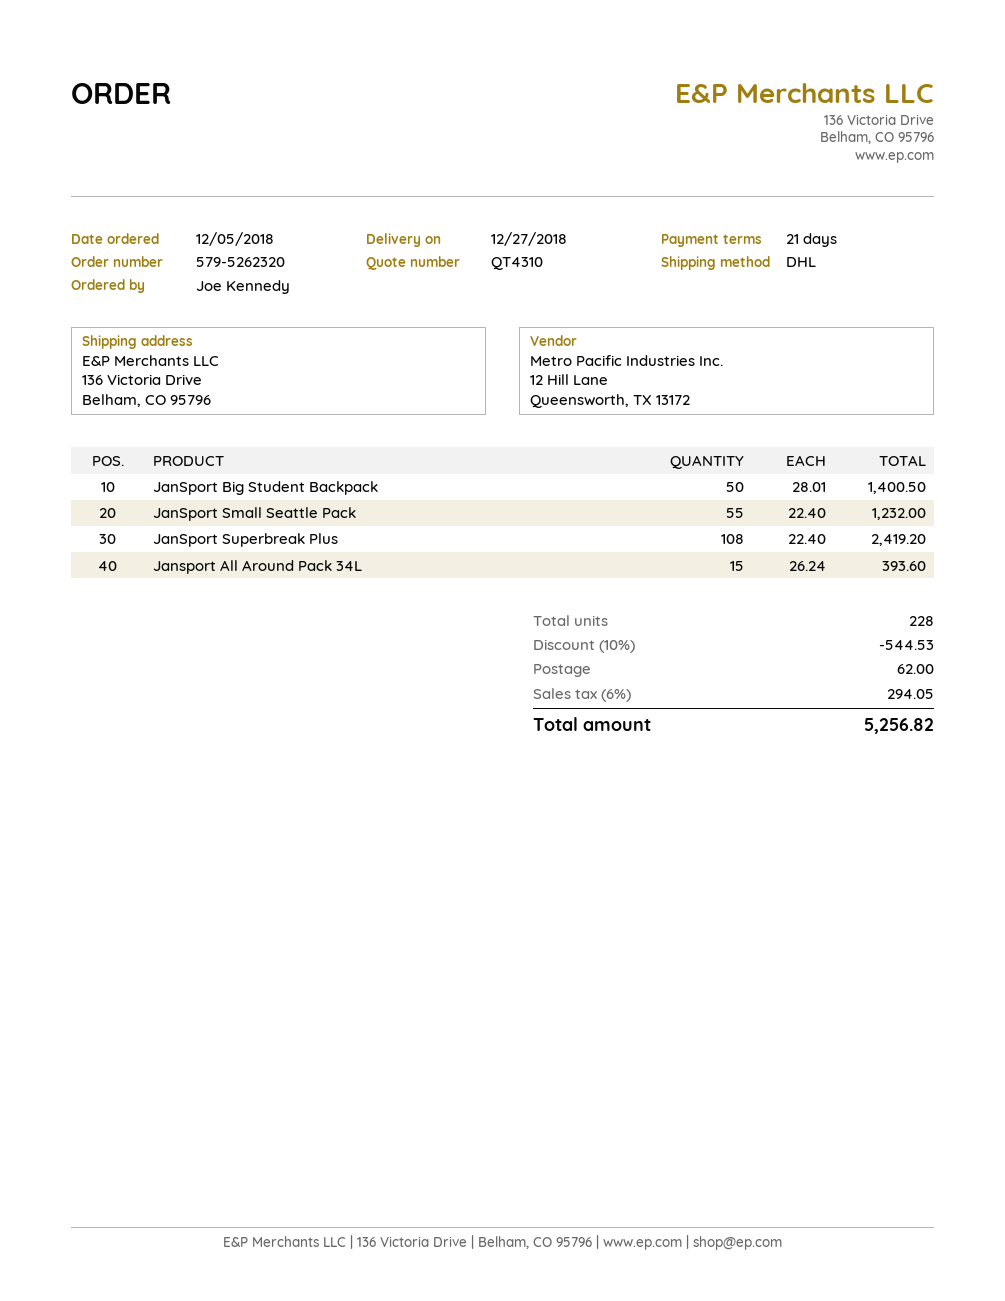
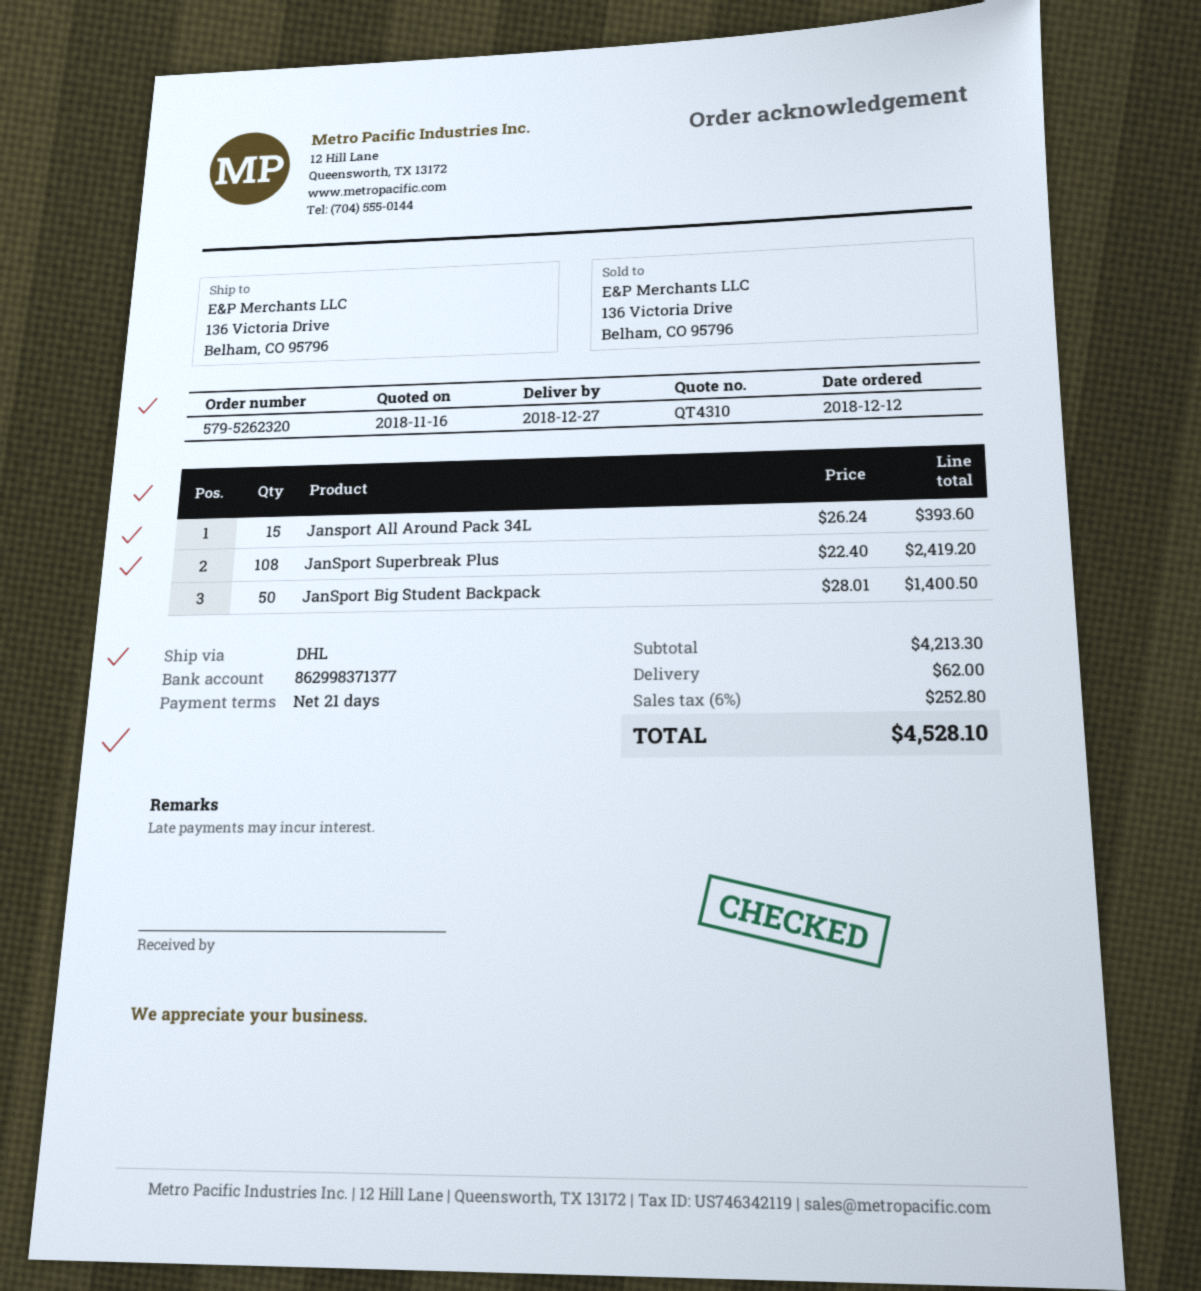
order date: 2018-12-05 -> 2018-12-12
JanSport Small Seattle Pack: 55 x 22.40 = 1232.00 -> none
discount: 10% = 544.53 -> none
tax: 6% = 294.05 -> 6% = 252.80
total: 5256.82 -> 4528.10

